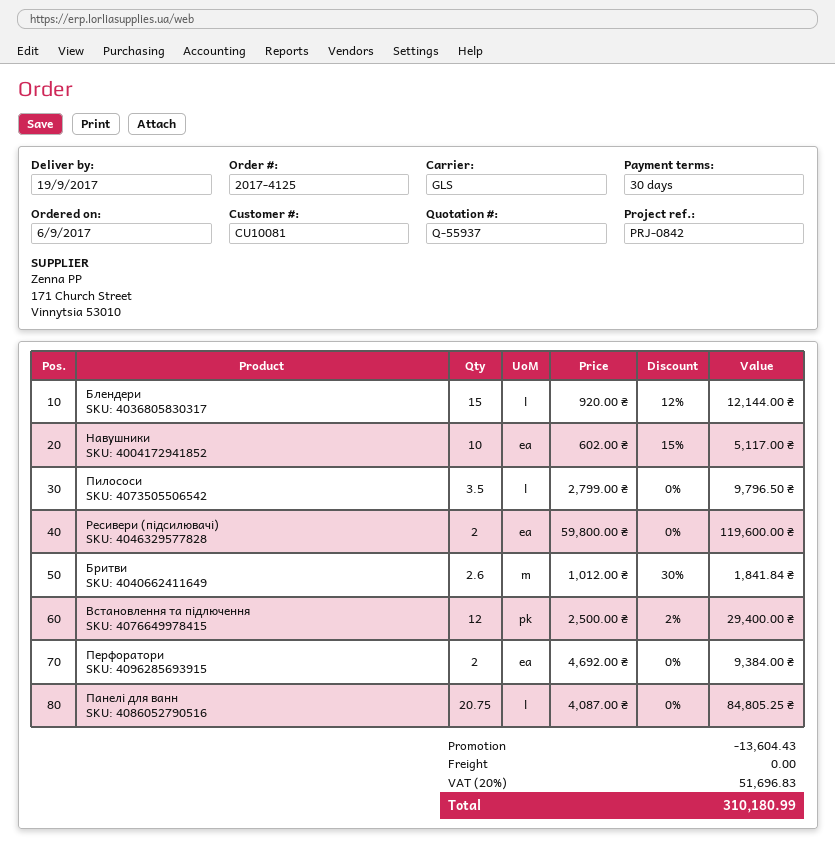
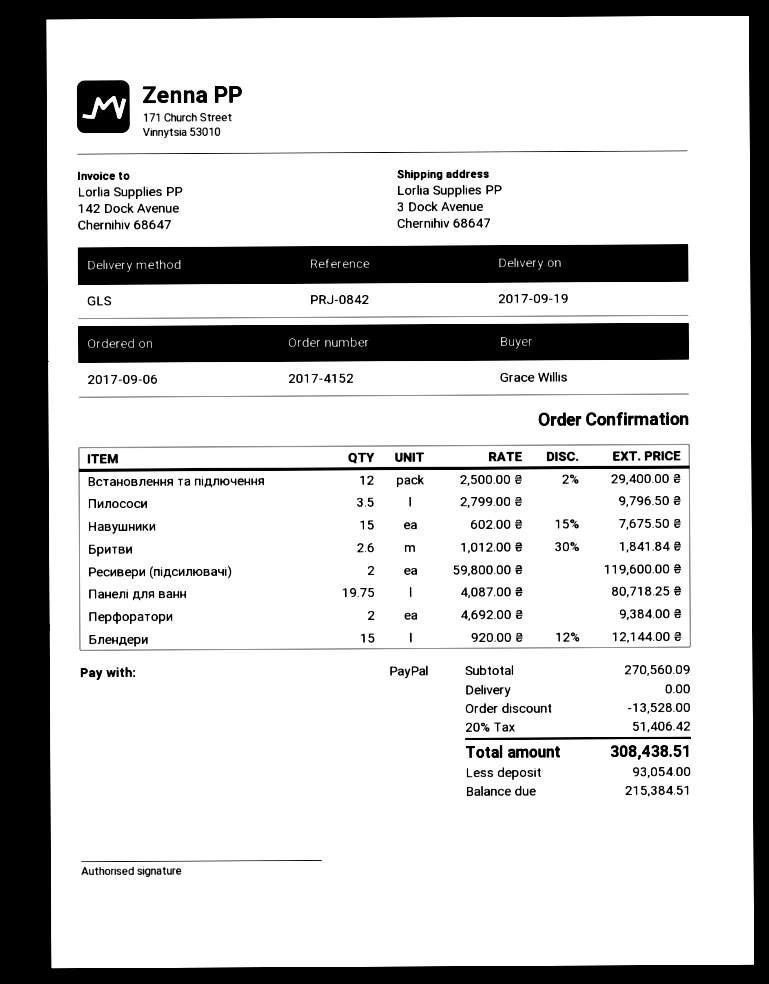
order number: 2017-4125 -> 2017-4152
Навушники: 10 x 602.00 - 15% = 5117.00 -> 15 x 602.00 - 15% = 7675.50
Панелі для ванн: 20.75 x 4087.00 = 84805.25 -> 19.75 x 4087.00 = 80718.25
discount: 13604.43 -> 13528.00
tax: 20% = 51696.83 -> 20% = 51406.42
total: 310180.99 -> 308438.51

